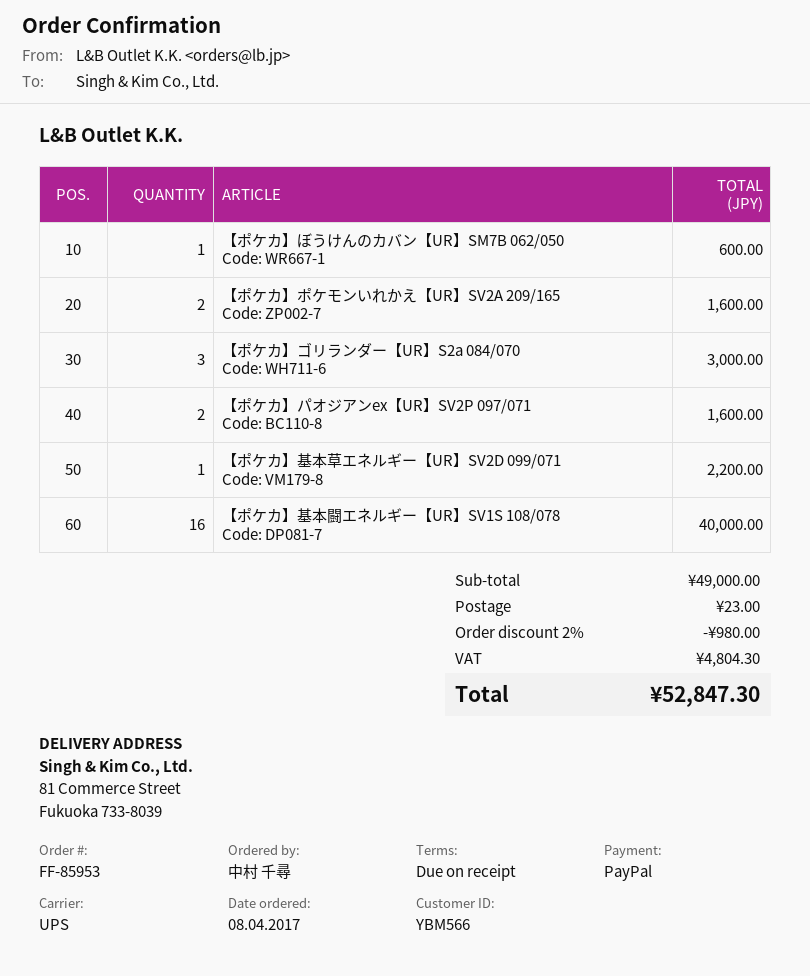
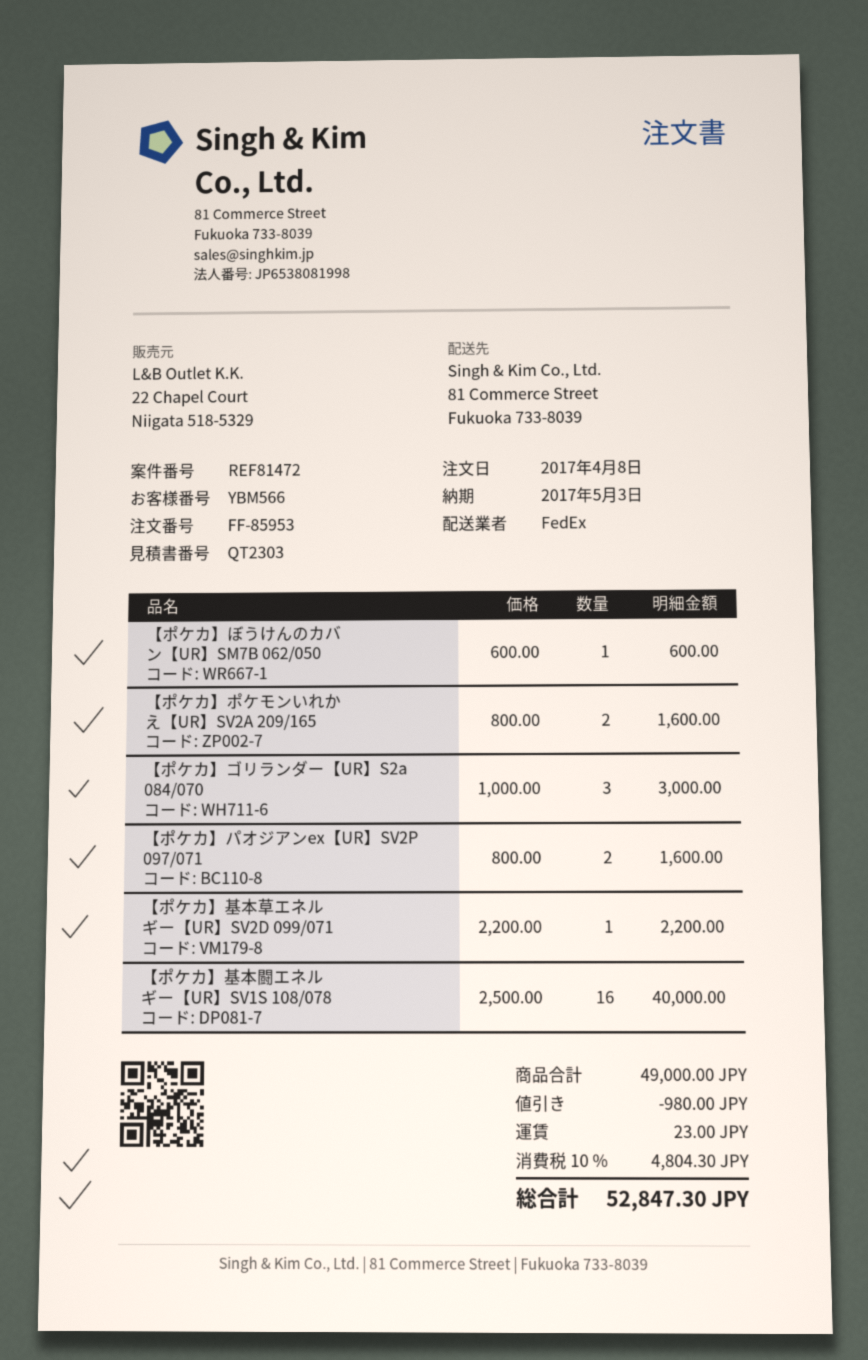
shipping method: UPS -> FedEx

